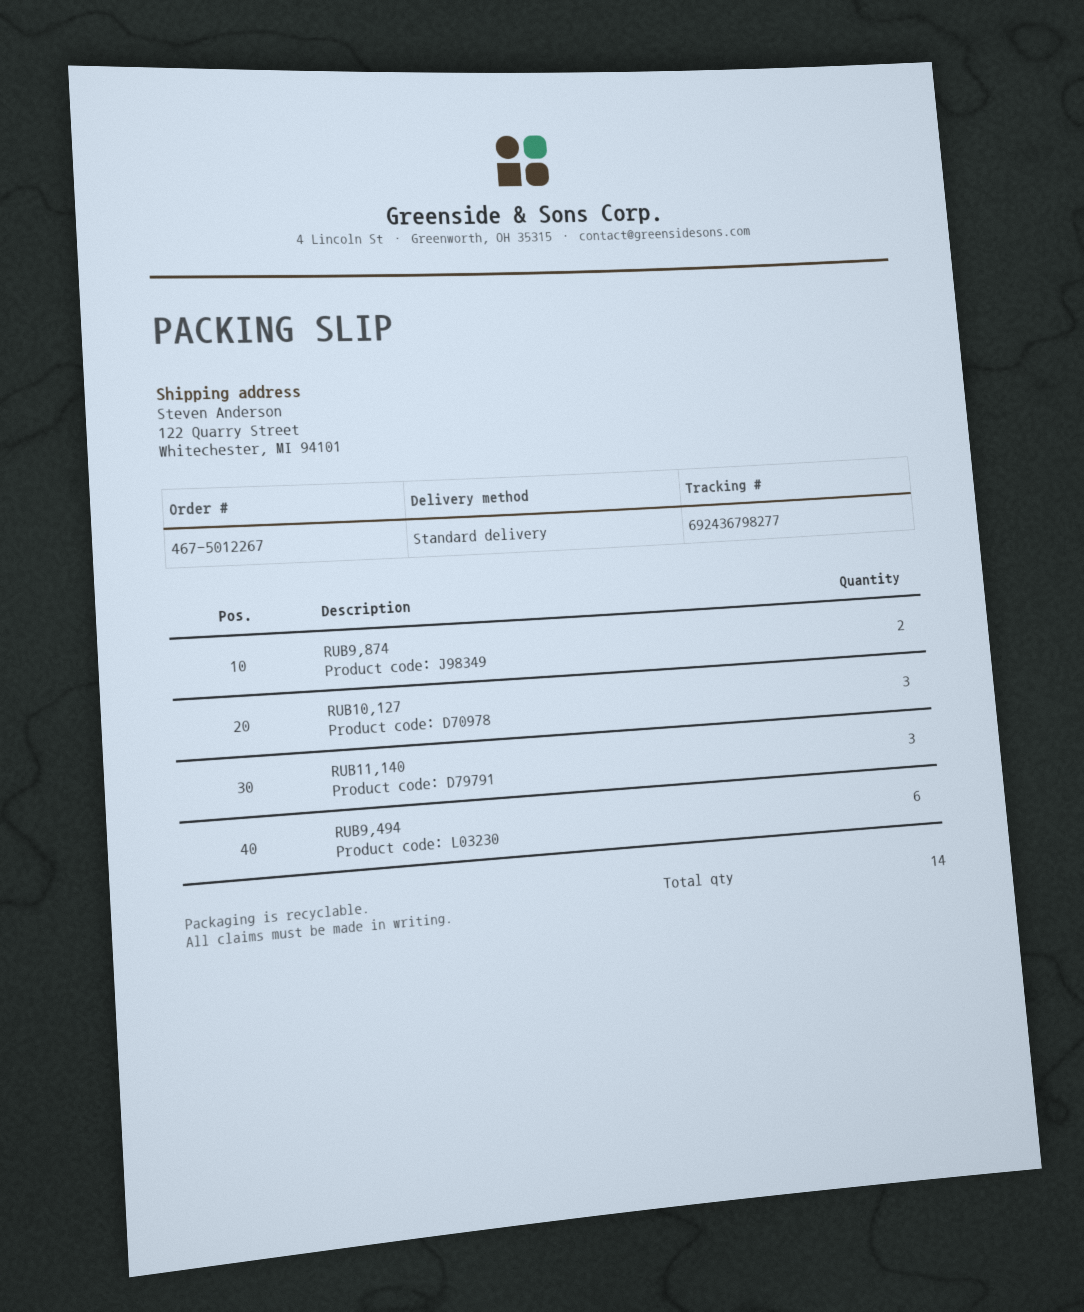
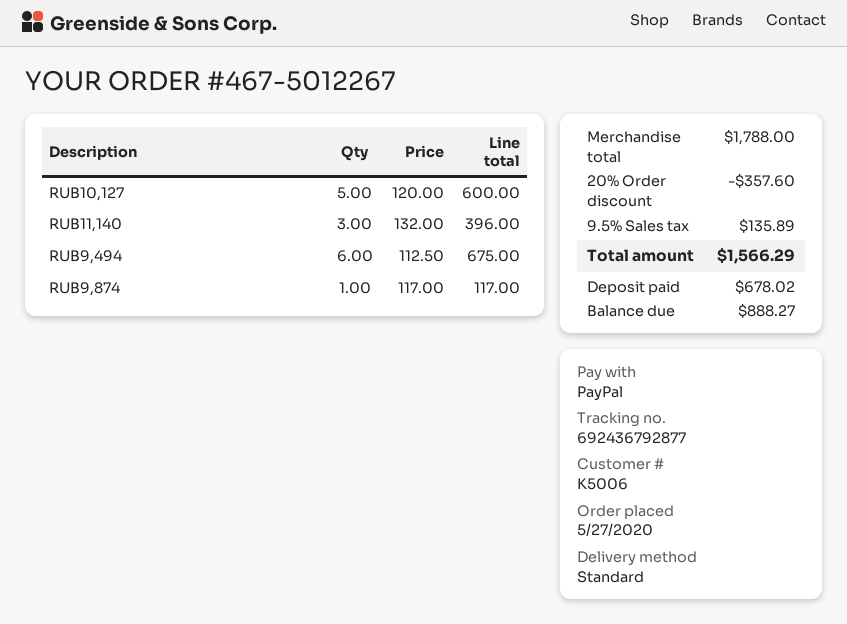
tracking number: 692436798277 -> 692436792877
RUB9,874: 2 -> 1
RUB10,127: 3 -> 5

